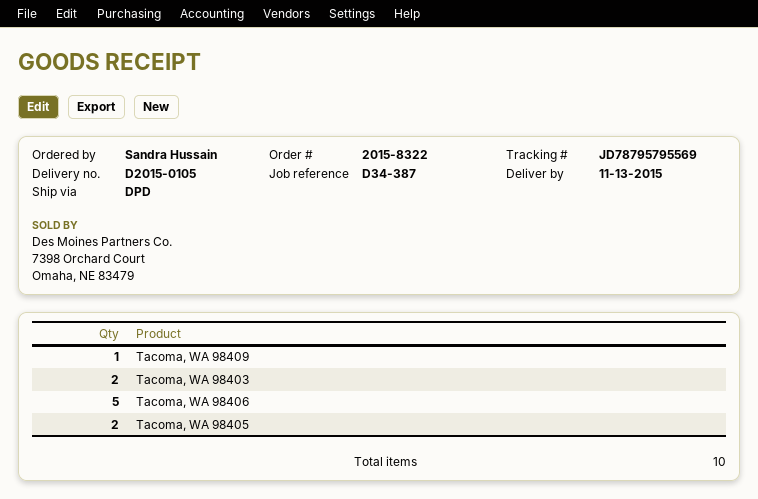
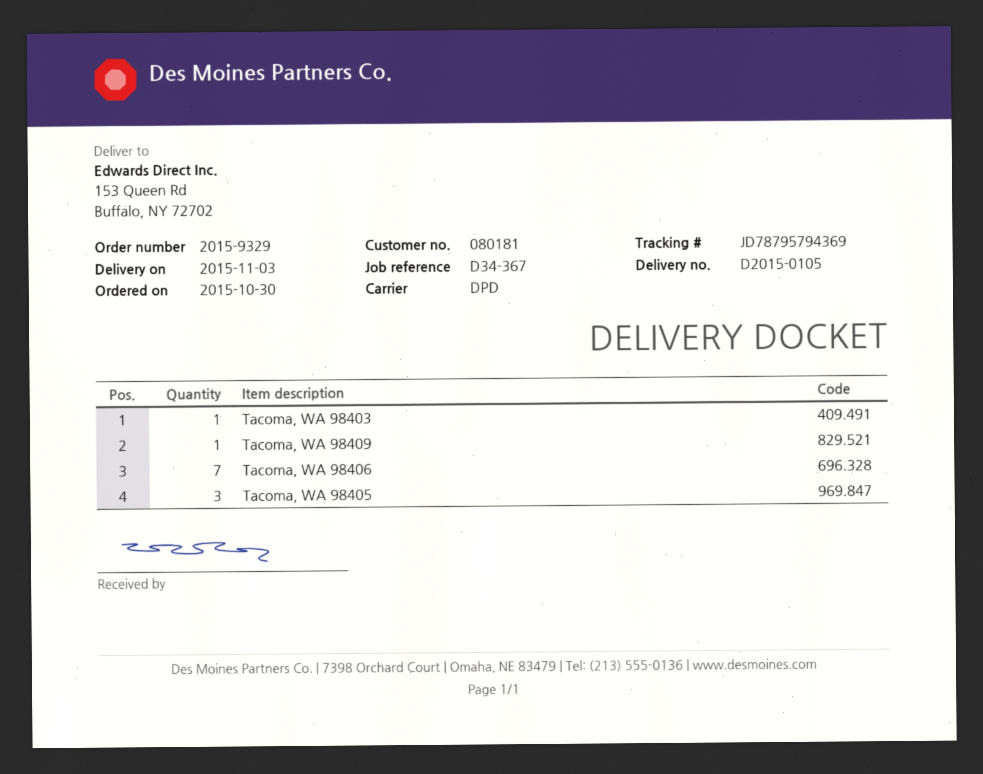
order number: 2015-8322 -> 2015-9329
delivery date: 2015-11-13 -> 2015-11-03
reference: D34-387 -> D34-367
tracking number: JD78795795569 -> JD78795794369
Tacoma, WA 98403: 2 -> 1
Tacoma, WA 98406: 5 -> 7
Tacoma, WA 98405: 2 -> 3

